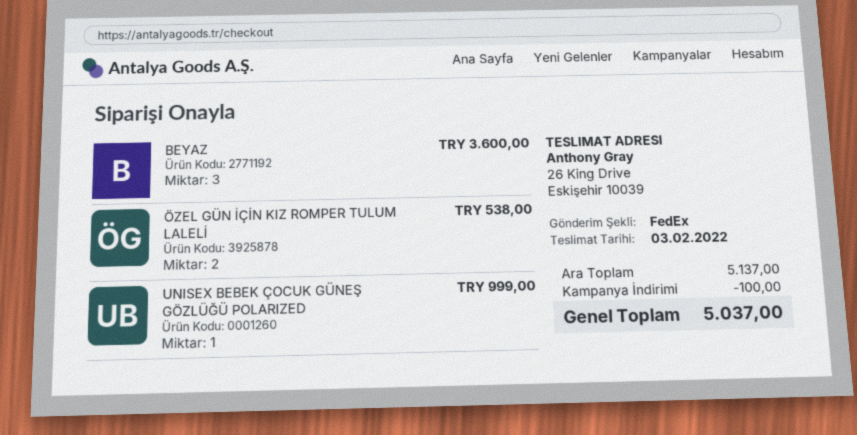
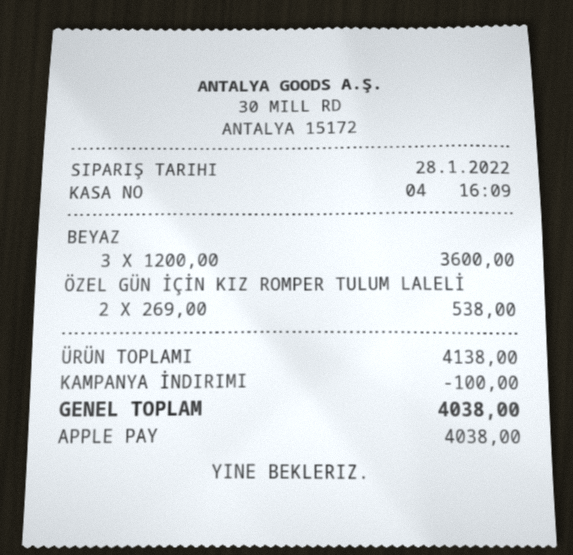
UNISEX BEBEK ÇOCUK GÜNEŞ GÖZLÜĞÜ POLARIZED: 1 for 999.00 -> none
subtotal: 5137.00 -> 4138.00
total: 5037.00 -> 4038.00

